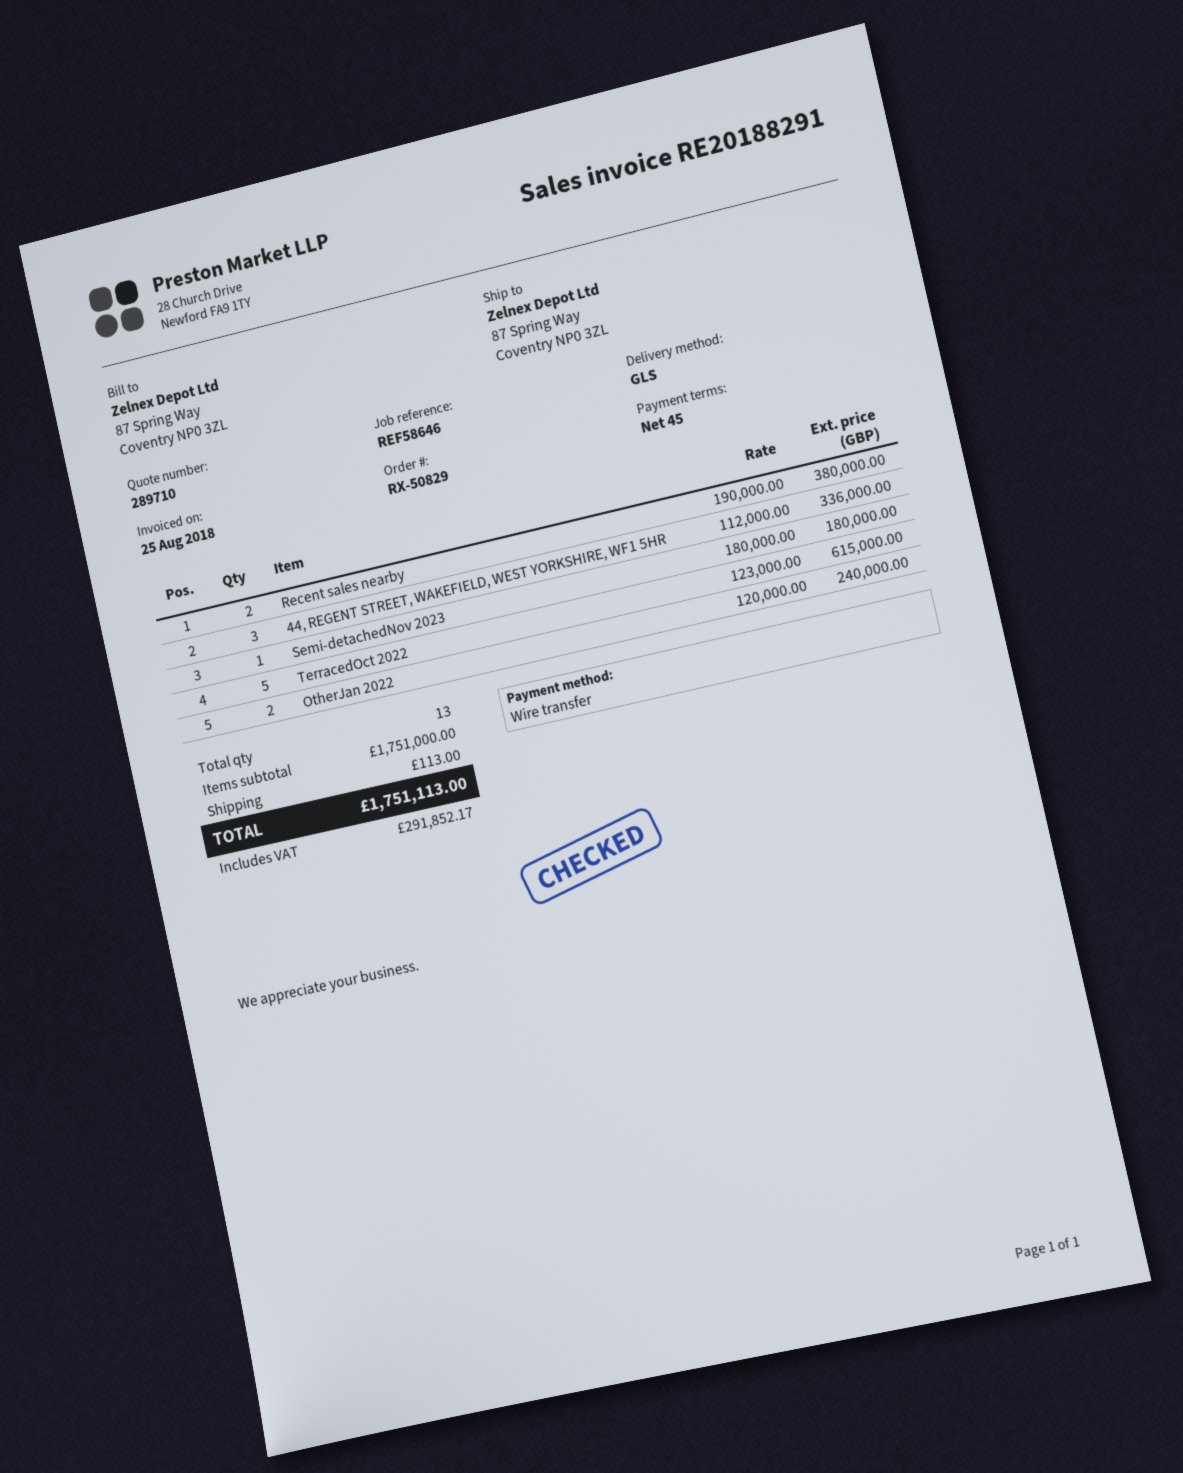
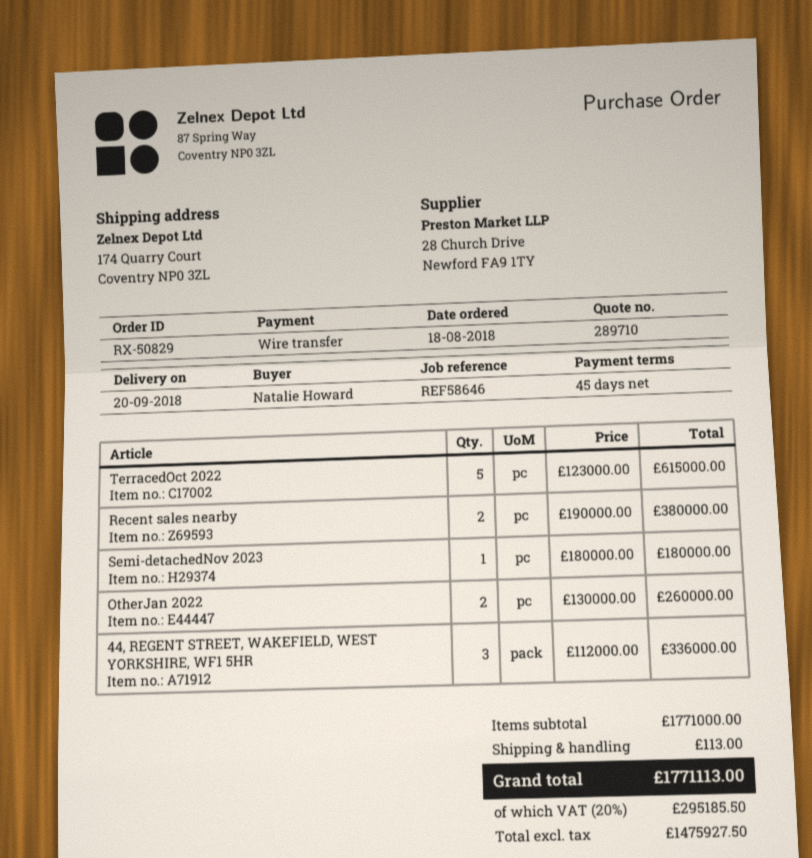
ship to: 87 Spring Way, Coventry NP0 3ZL -> 174 Quarry Court, Coventry NP0 3ZL
OtherJan 2022: 2 x 120000.00 = 240000.00 -> 2 x 130000.00 = 260000.00
subtotal: 1751000.00 -> 1771000.00
tax: 291852.17 -> 295185.50
total: 1751113.00 -> 1771113.00

